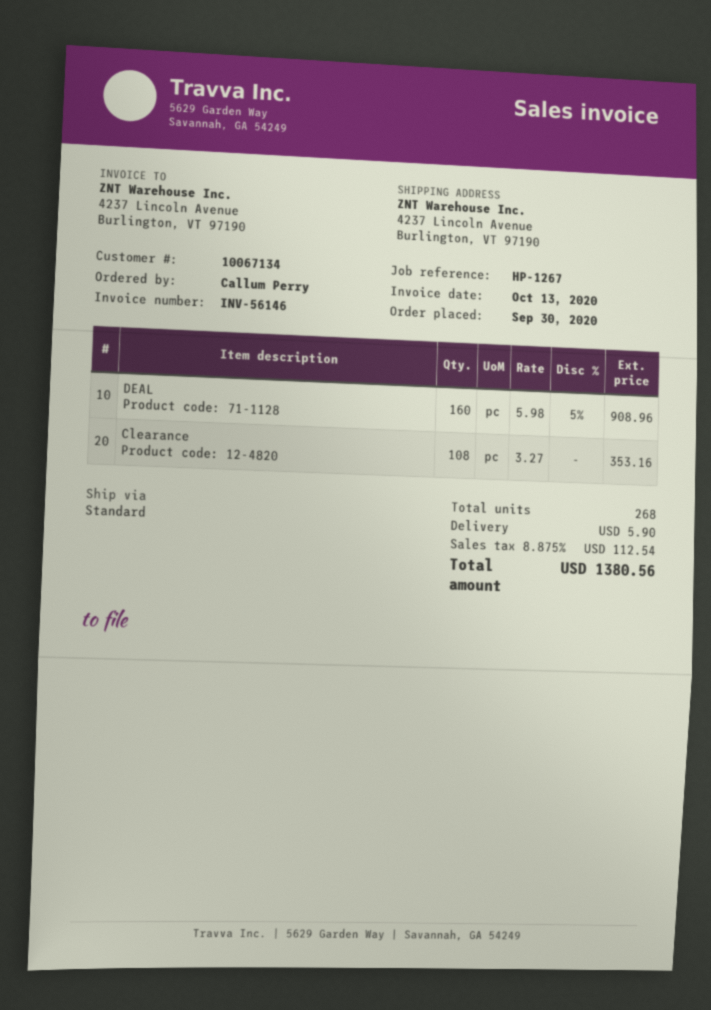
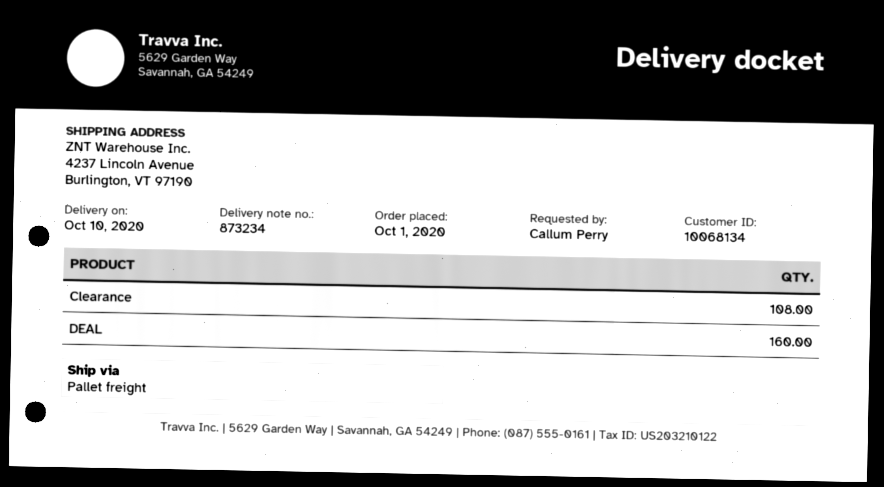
order date: 2020-09-30 -> 2020-10-01
customer number: 10067134 -> 10068134
shipping method: standard -> pallet freight

